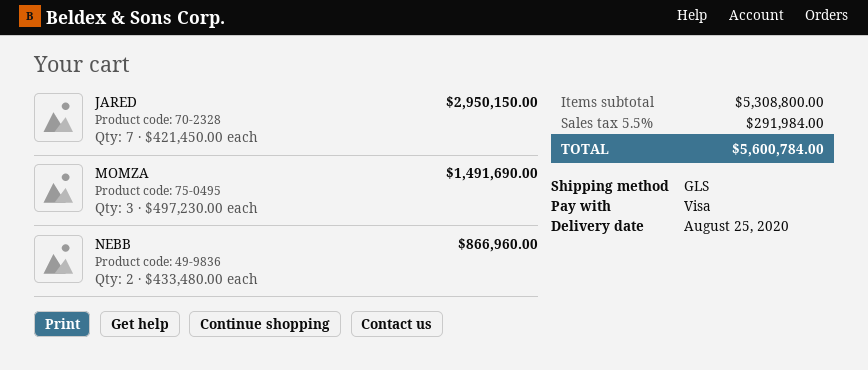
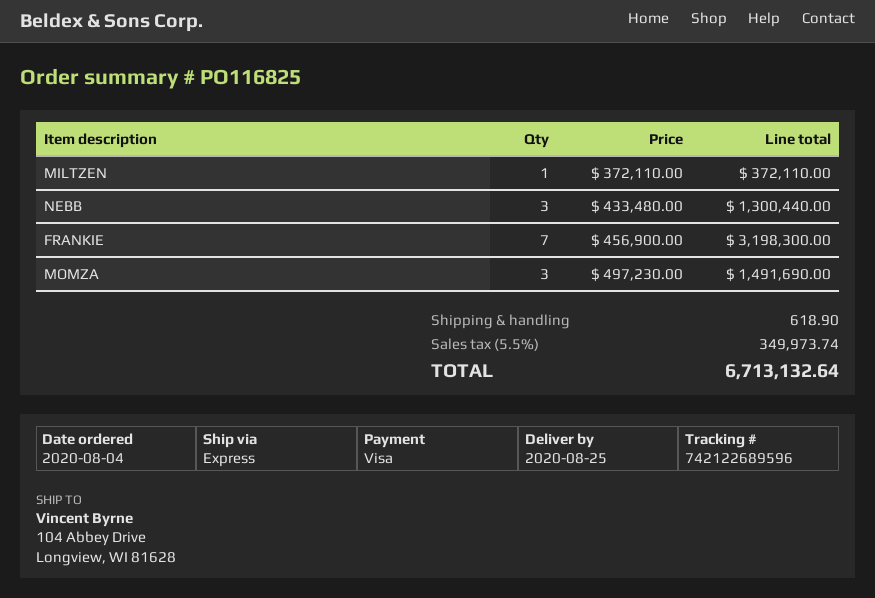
shipping method: GLS -> express
JARED: 7 x 421450.00 = 2950150.00 -> none
NEBB: 2 x 433480.00 = 866960.00 -> 3 x 433480.00 = 1300440.00
MILTZEN: none -> 1 x 372110.00 = 372110.00
FRANKIE: none -> 7 x 456900.00 = 3198300.00
shipping: none -> 618.90
tax: 5.5% = 291984.00 -> 5.5% = 349973.74
total: 5600784.00 -> 6713132.64

